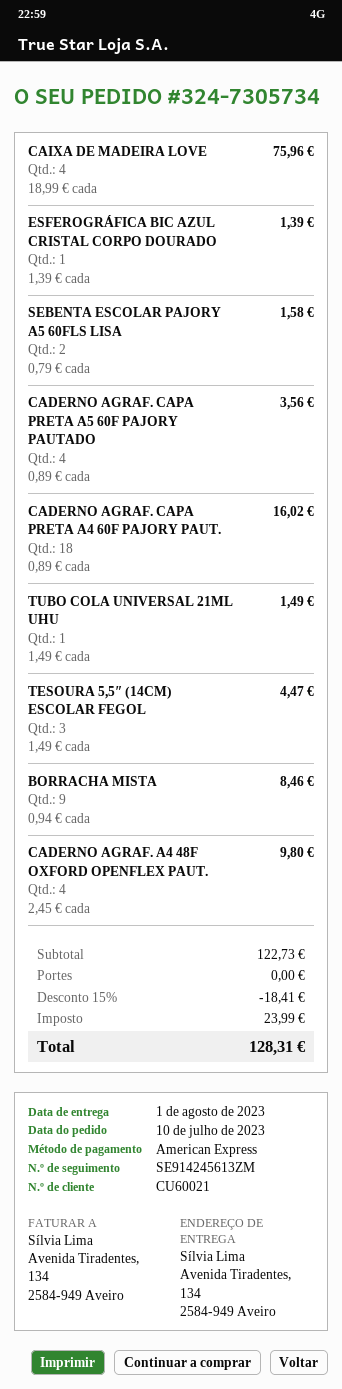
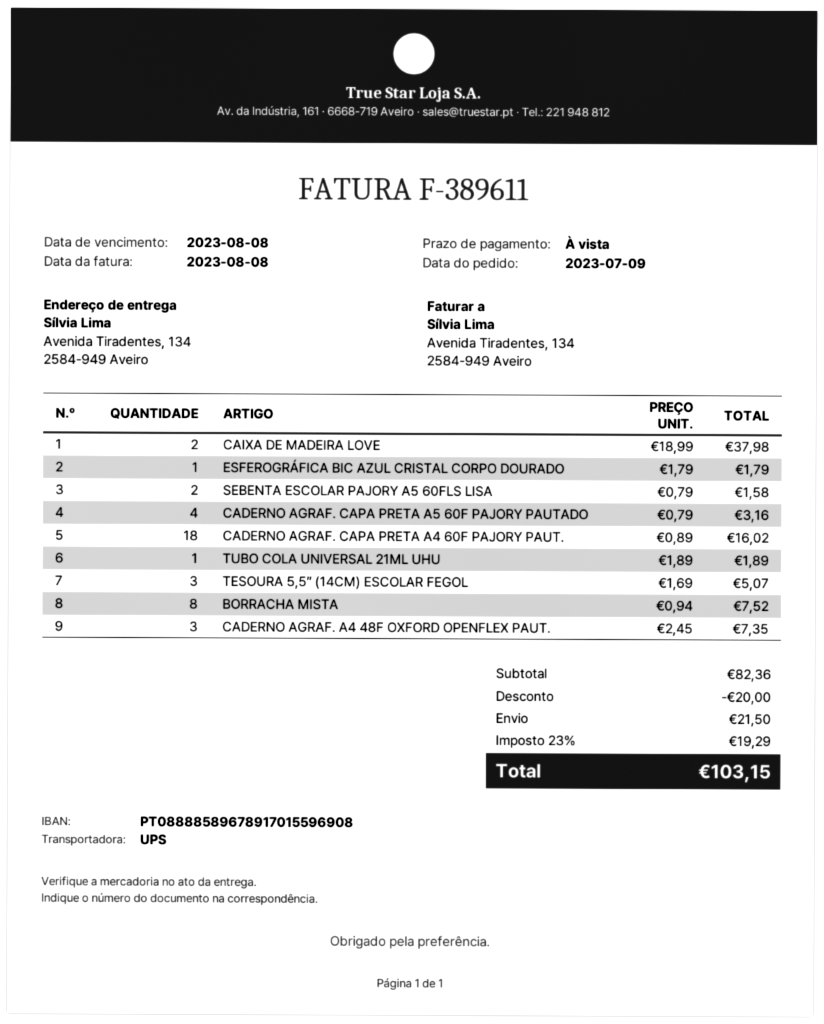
order date: 2023-07-10 -> 2023-07-09
CAIXA DE MADEIRA LOVE: 4 x 18.99 = 75.96 -> 2 x 18.99 = 37.98
ESFEROGRÁFICA BIC AZUL CRISTAL CORPO DOURADO: 1 x 1.39 = 1.39 -> 1 x 1.79 = 1.79
CADERNO AGRAF. CAPA PRETA A5 60F PAJORY PAUTADO: 4 x 0.89 = 3.56 -> 4 x 0.79 = 3.16
TUBO COLA UNIVERSAL 21ML UHU: 1 x 1.49 = 1.49 -> 1 x 1.89 = 1.89
TESOURA 5,5″ (14CM) ESCOLAR FEGOL: 3 x 1.49 = 4.47 -> 3 x 1.69 = 5.07
BORRACHA MISTA: 9 x 0.94 = 8.46 -> 8 x 0.94 = 7.52
CADERNO AGRAF. A4 48F OXFORD OPENFLEX PAUT.: 4 x 2.45 = 9.80 -> 3 x 2.45 = 7.35
subtotal: 122.73 -> 82.36
discount: 18.41 -> 20.00
shipping: 0.00 -> 21.50
tax: 23.99 -> 19.29
total: 128.31 -> 103.15

